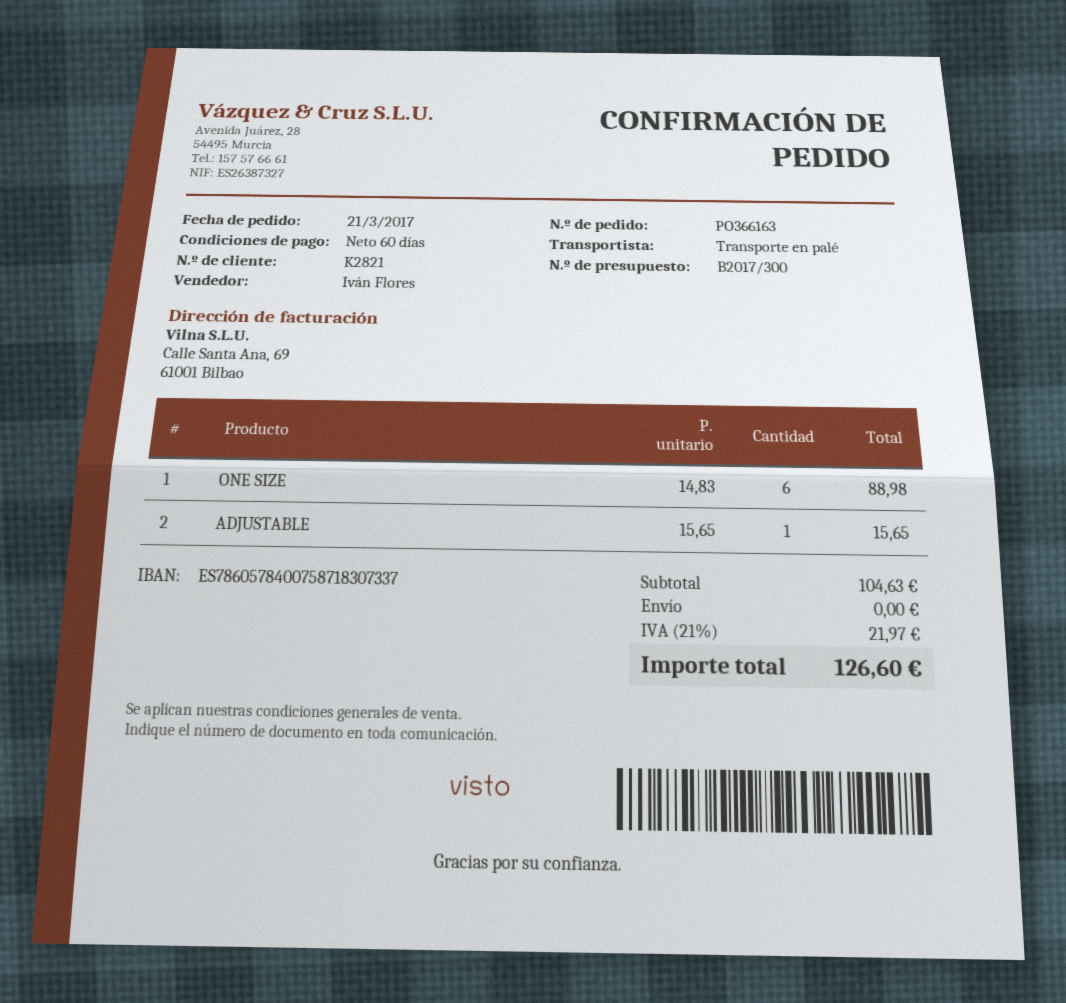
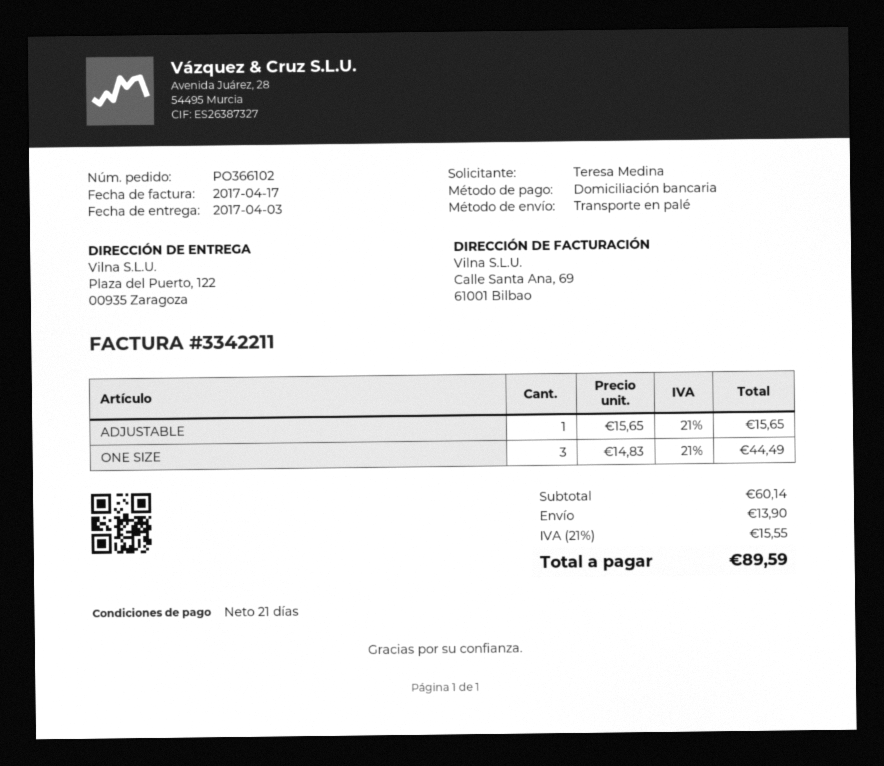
order number: PO366163 -> PO366102
payment terms: 60 days -> 21 days
ONE SIZE: 6 x 14.83 = 88.98 -> 3 x 14.83 = 44.49
subtotal: 104.63 -> 60.14
shipping: 0.00 -> 13.90
tax: 21% = 21.97 -> 21% = 15.55
total: 126.60 -> 89.59

